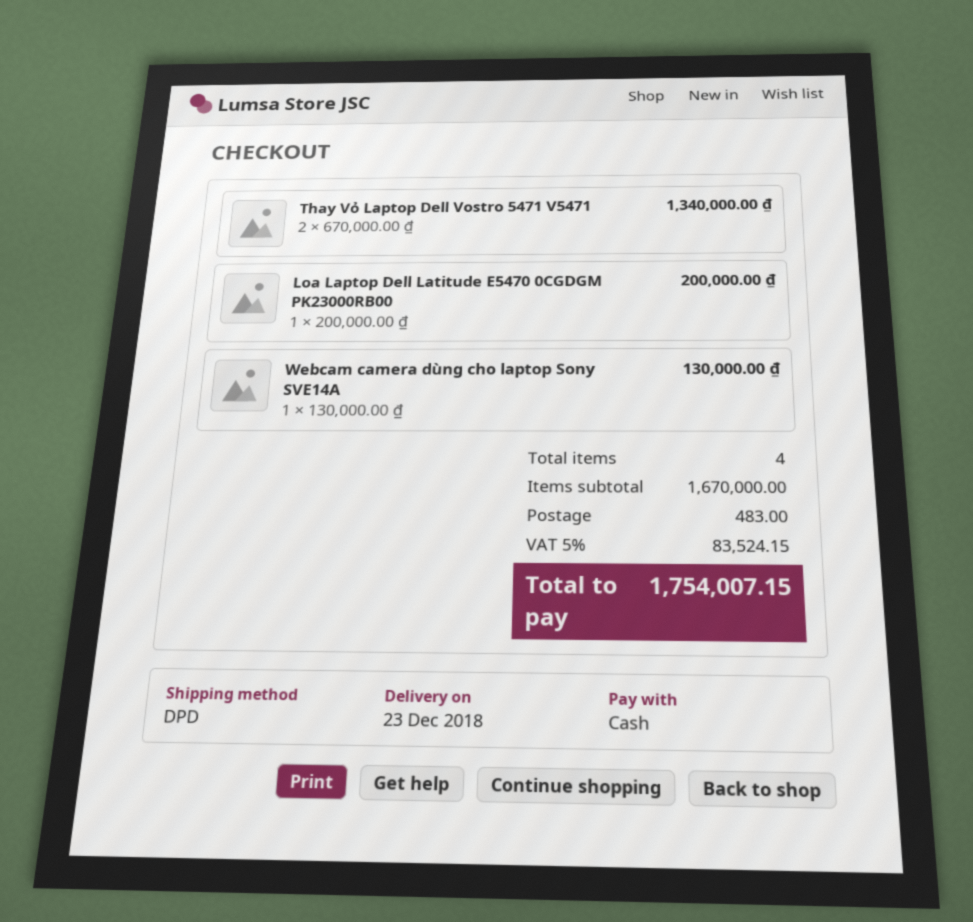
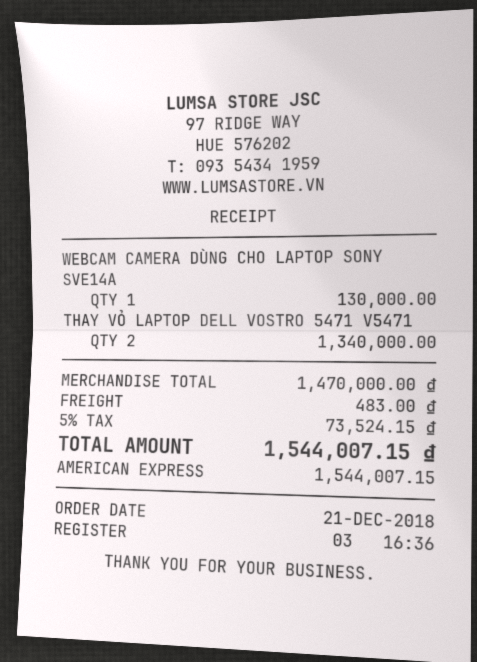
payment method: cash -> American Express
Loa Laptop Dell Latitude E5470 0CGDGM PK23000RB00: 1 for 200000.00 -> none
subtotal: 1670000.00 -> 1470000.00
tax: 5% = 83524.15 -> 5% = 73524.15
total: 1754007.15 -> 1544007.15

